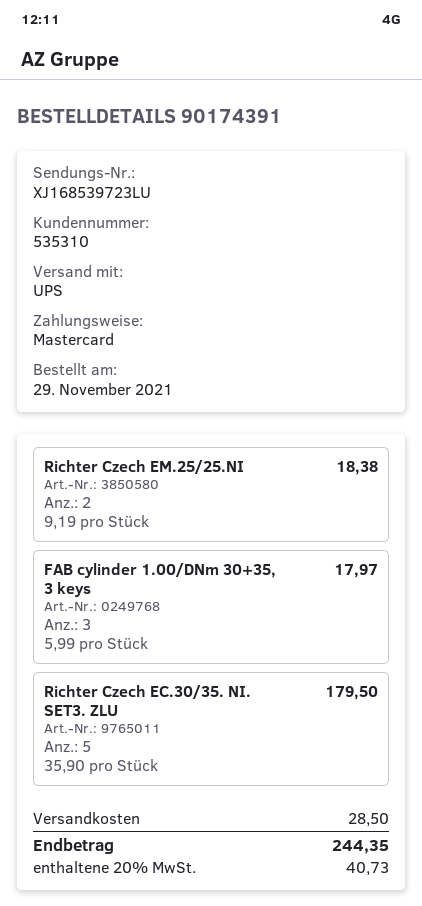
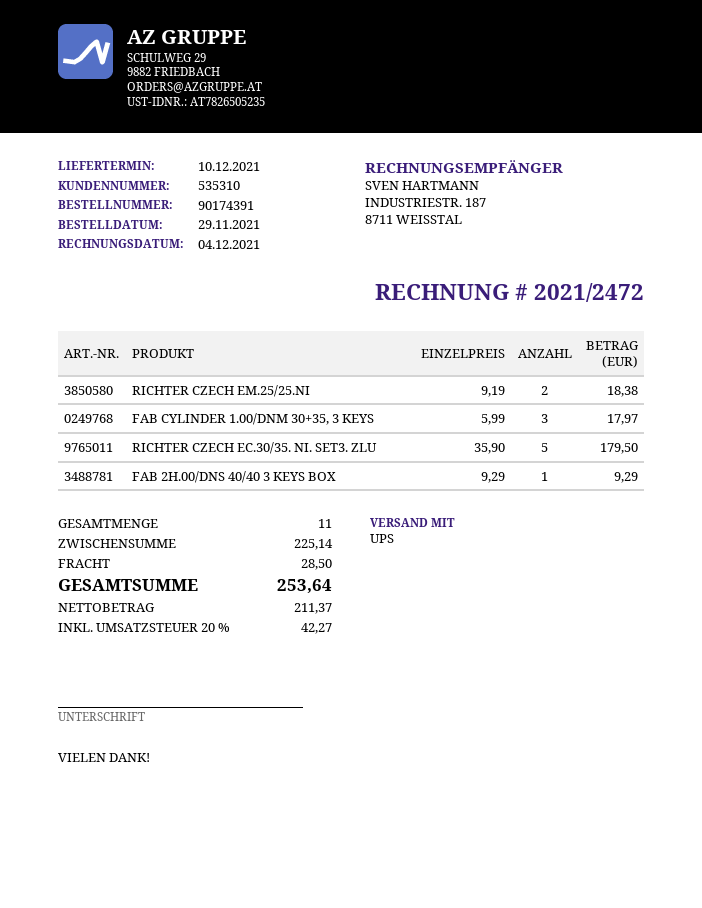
FAB 2H.00/DNS 40/40 3 KEYS BOX: none -> 1 x 9.29 = 9.29
tax: 20% = 40.73 -> 20% = 42.27
total: 244.35 -> 253.64

